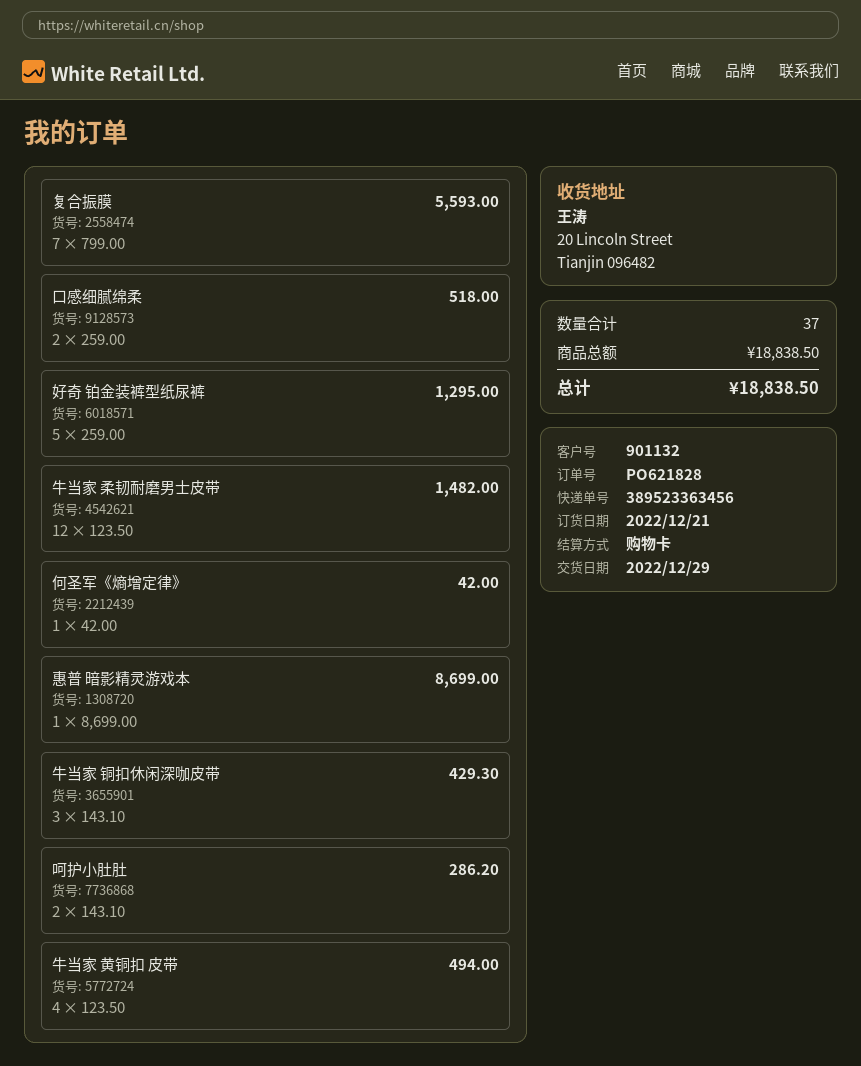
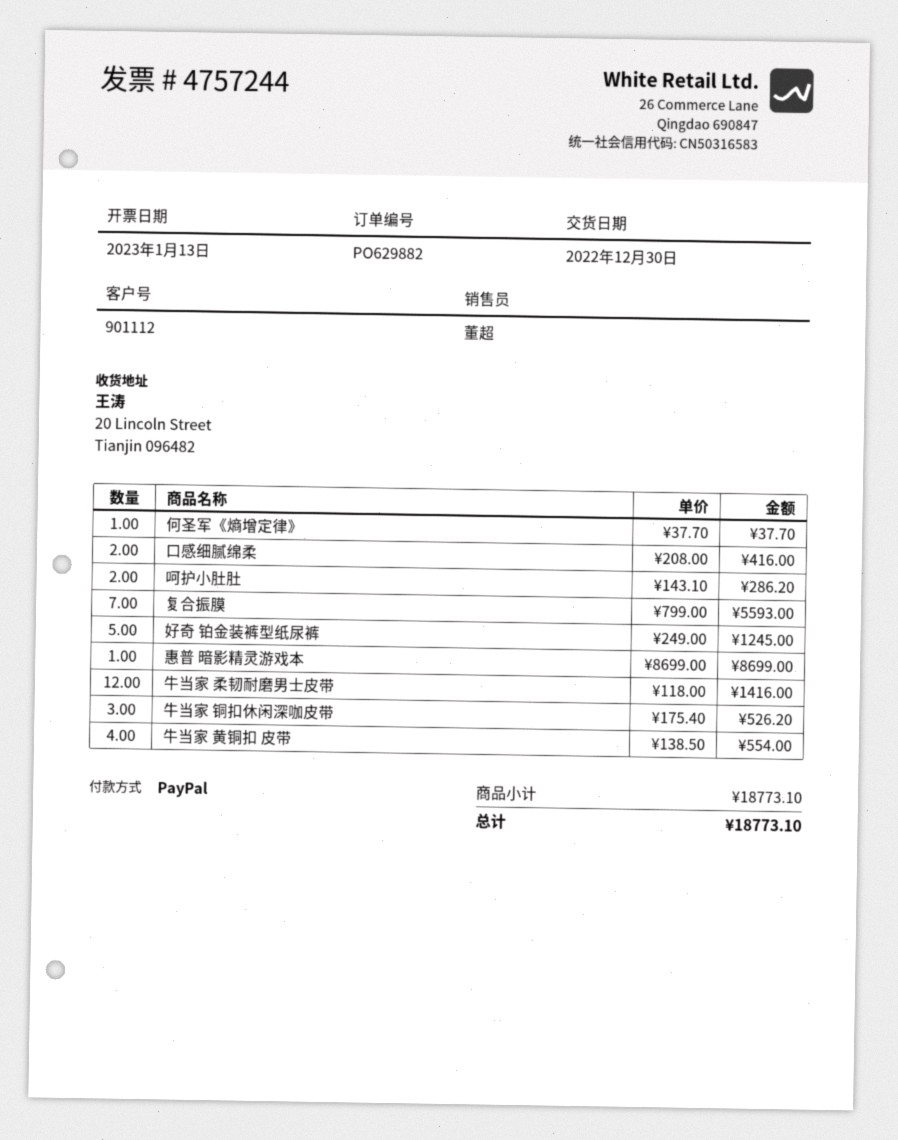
order number: PO621828 -> PO629882
delivery date: 2022-12-29 -> 2022-12-30
customer number: 901132 -> 901112
payment method: gift card -> PayPal
口感细腻绵柔: 2 x 259.00 = 518.00 -> 2 x 208.00 = 416.00
好奇 铂金装裤型纸尿裤: 5 x 259.00 = 1295.00 -> 5 x 249.00 = 1245.00
牛当家 柔韧耐磨男士皮带: 12 x 123.50 = 1482.00 -> 12 x 118.00 = 1416.00
何圣军《熵增定律》: 1 x 42.00 = 42.00 -> 1 x 37.70 = 37.70
牛当家 铜扣休闲深咖皮带: 3 x 143.10 = 429.30 -> 3 x 175.40 = 526.20
牛当家 黄铜扣 皮带: 4 x 123.50 = 494.00 -> 4 x 138.50 = 554.00
subtotal: 18838.50 -> 18773.10
total: 18838.50 -> 18773.10

